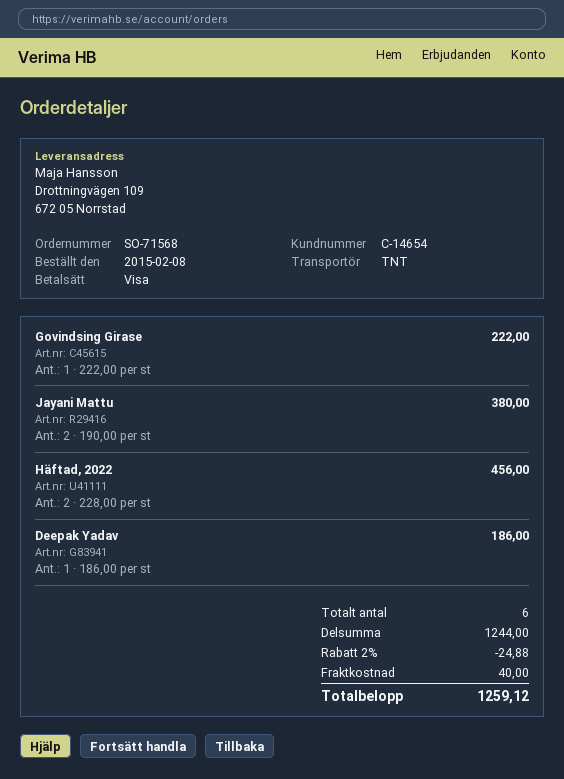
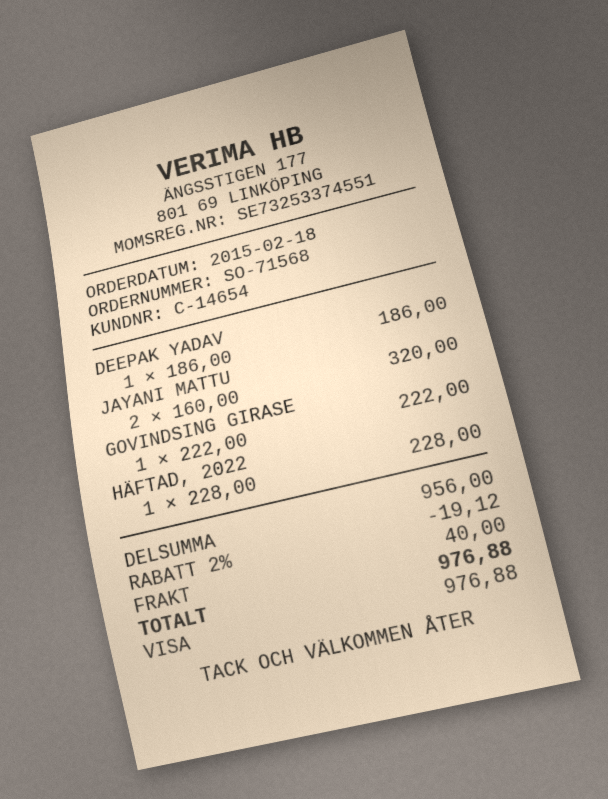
order date: 2015-02-08 -> 2015-02-18
Jayani Mattu: 2 x 190.00 = 380.00 -> 2 x 160.00 = 320.00
Häftad, 2022: 2 x 228.00 = 456.00 -> 1 x 228.00 = 228.00
subtotal: 1244.00 -> 956.00
discount: 2% = 24.88 -> 2% = 19.12
total: 1259.12 -> 976.88

